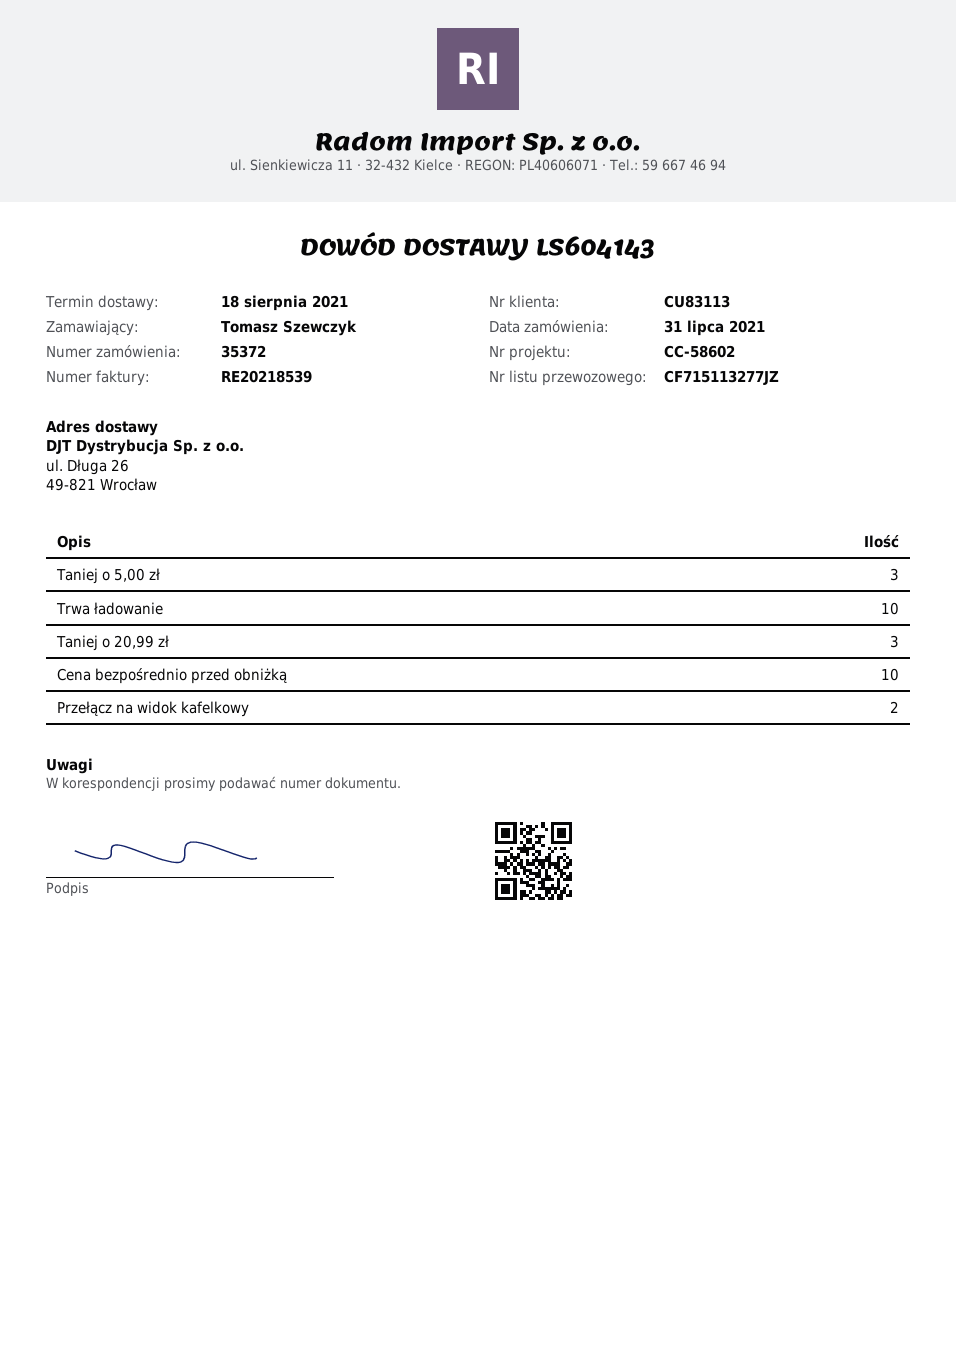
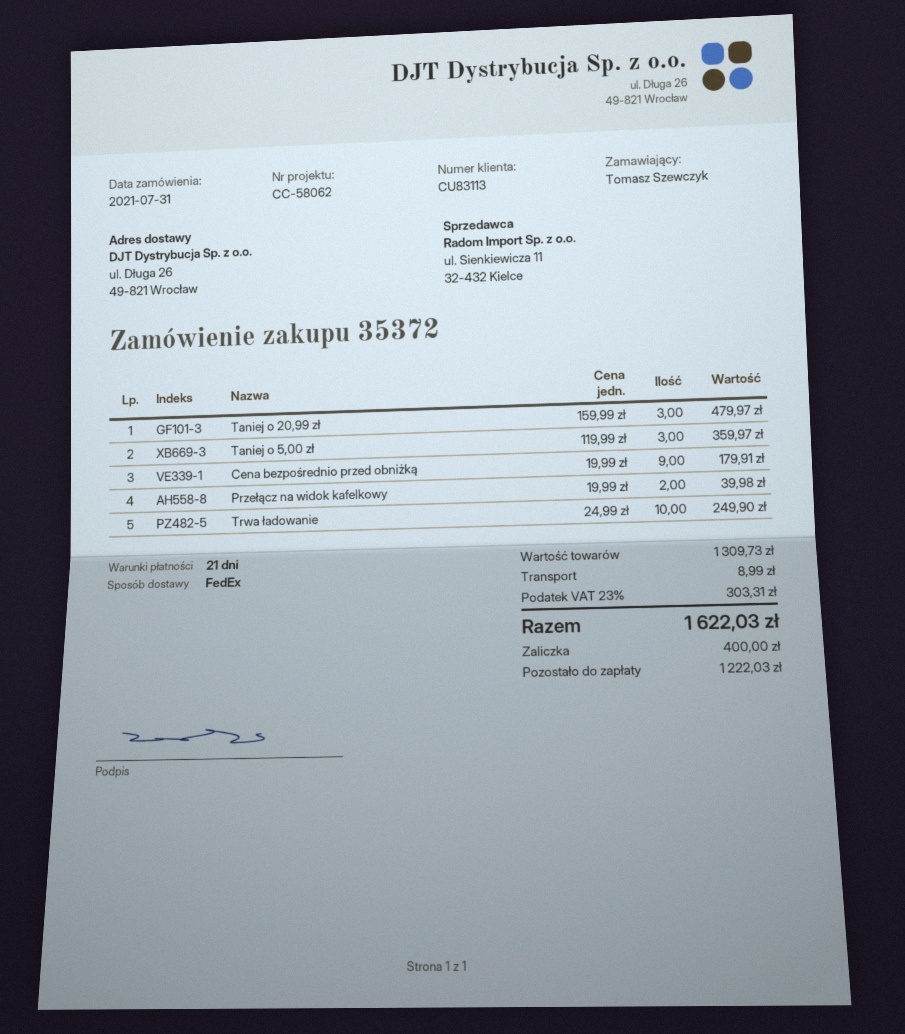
reference: CC-58602 -> CC-58062
Cena bezpośrednio przed obniżką: 10 -> 9

